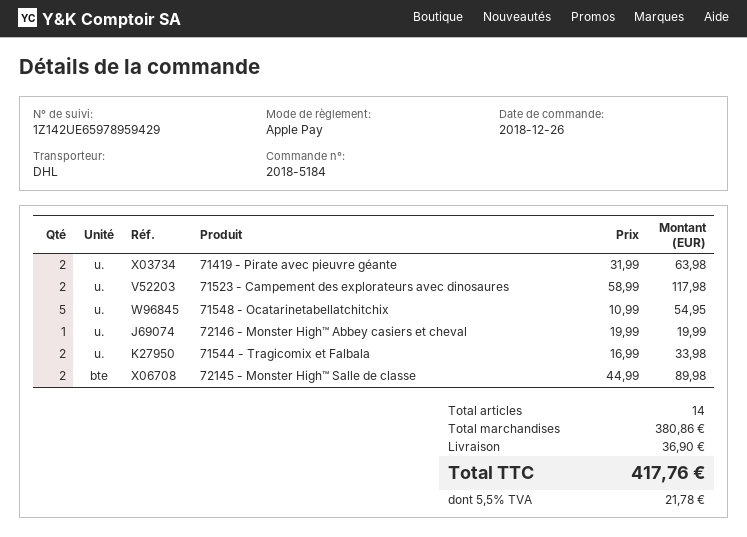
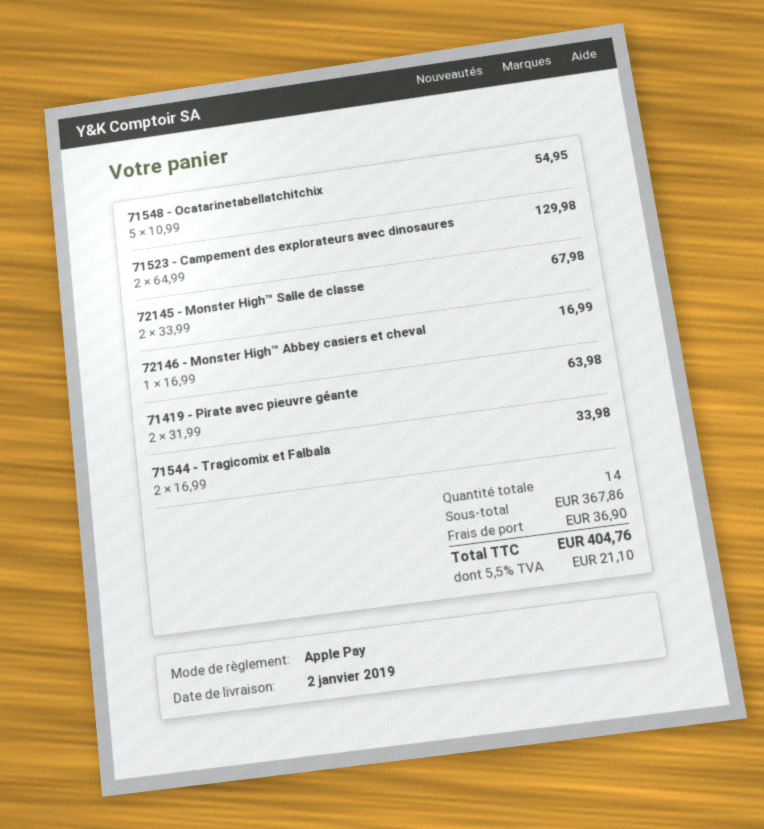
71523 - Campement des explorateurs avec dinosaures: 2 x 58.99 = 117.98 -> 2 x 64.99 = 129.98
72146 - Monster High™ Abbey casiers et cheval: 1 x 19.99 = 19.99 -> 1 x 16.99 = 16.99
72145 - Monster High™ Salle de classe: 2 x 44.99 = 89.98 -> 2 x 33.99 = 67.98
subtotal: 380.86 -> 367.86
tax: 5.5% = 21.78 -> 5.5% = 21.10
total: 417.76 -> 404.76

